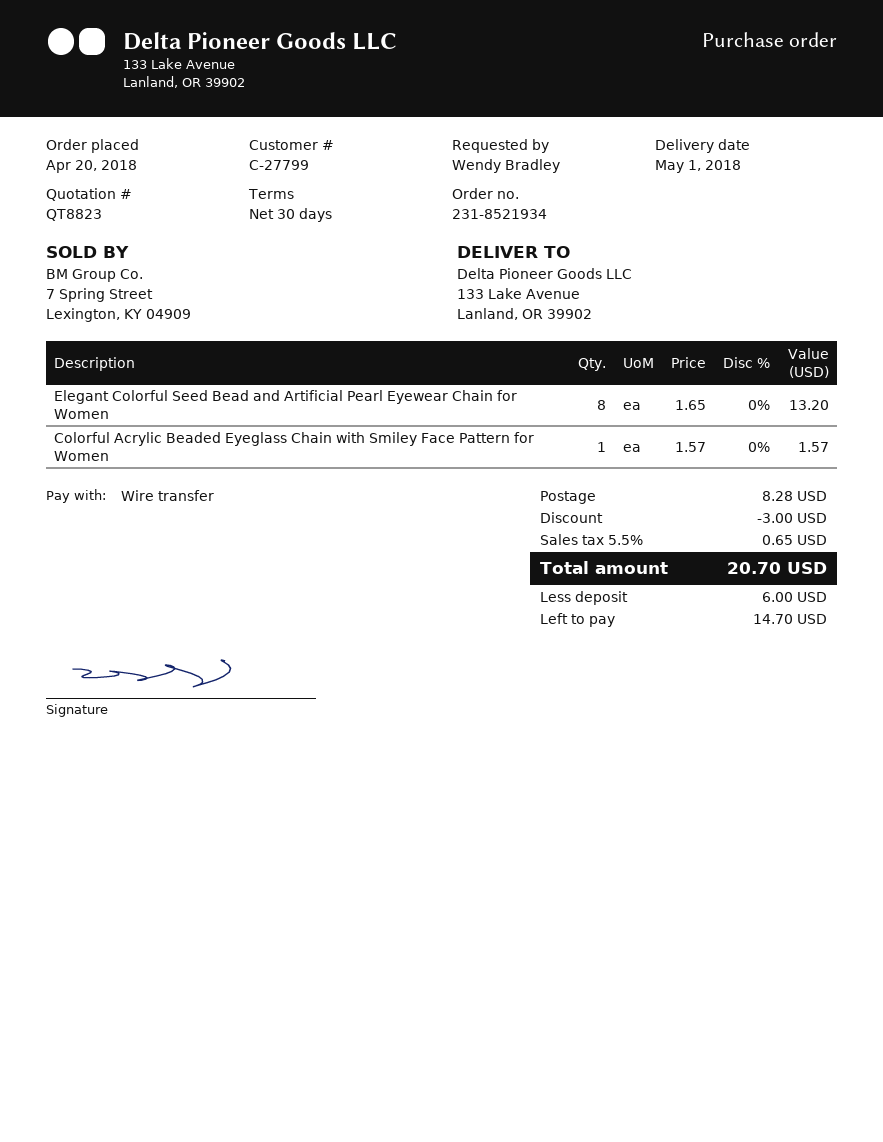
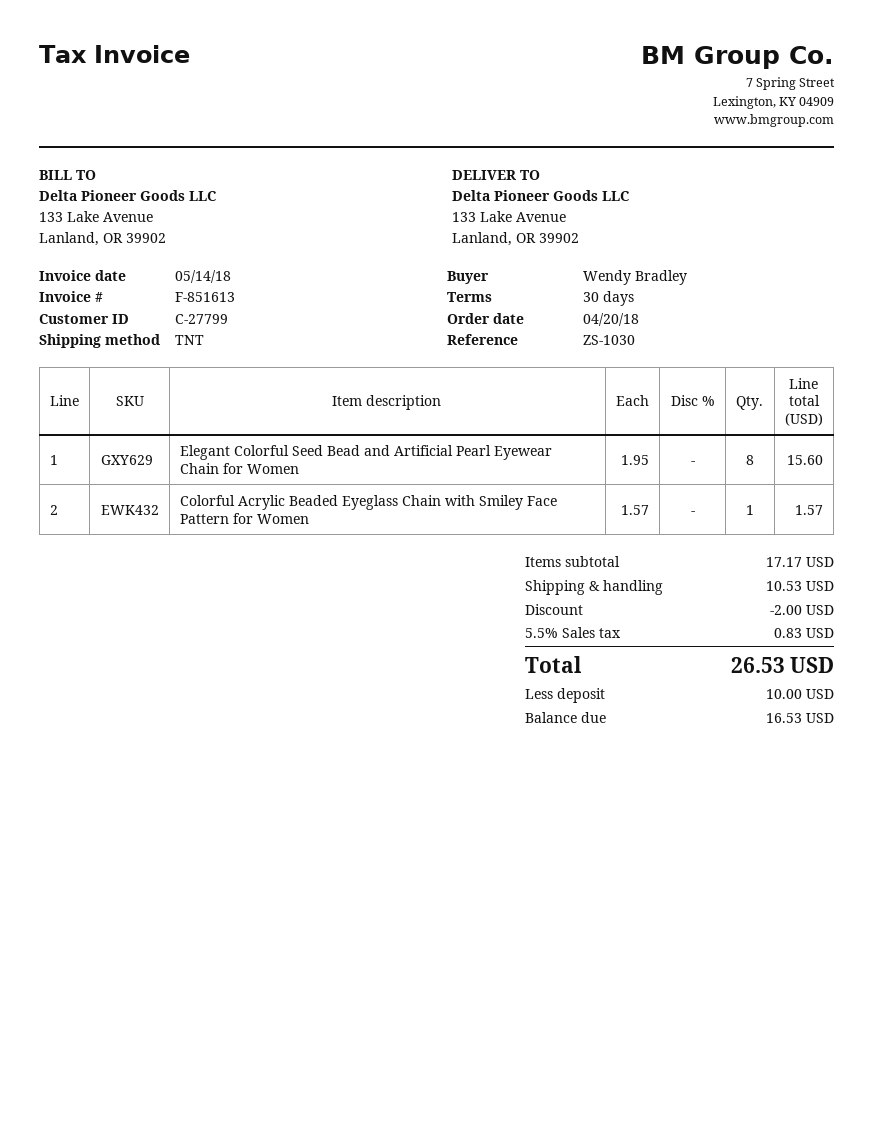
Elegant Colorful Seed Bead and Artificial Pearl Eyewear Chain for Women: 8 x 1.65 = 13.20 -> 8 x 1.95 = 15.60
discount: 3.00 -> 2.00
shipping: 8.28 -> 10.53
tax: 5.5% = 0.65 -> 5.5% = 0.83
total: 20.70 -> 26.53
deposit: 6.00 -> 10.00
balance: 14.70 -> 16.53

